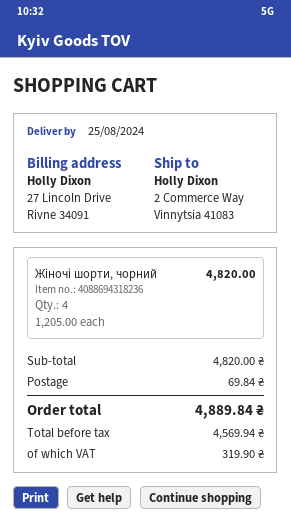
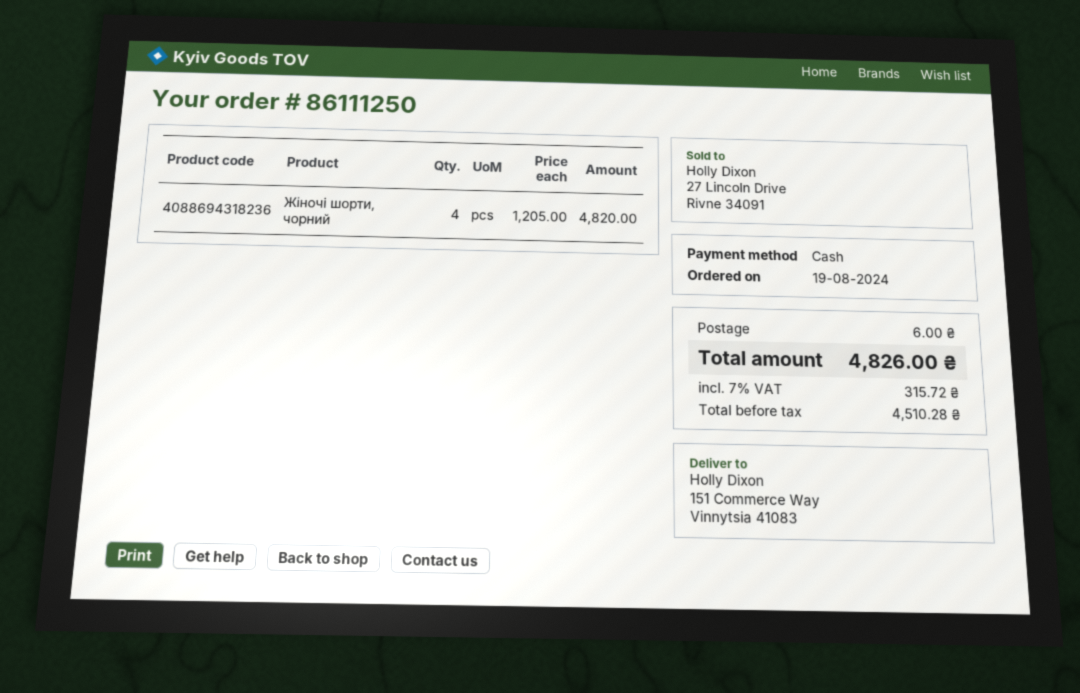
ship to: 2 Commerce Way, Vinnytsia 41083 -> 151 Commerce Way, Vinnytsia 41083
shipping: 69.84 -> 6.00
net: 4569.94 -> 4510.28
tax: 319.90 -> 315.72
total: 4889.84 -> 4826.00

